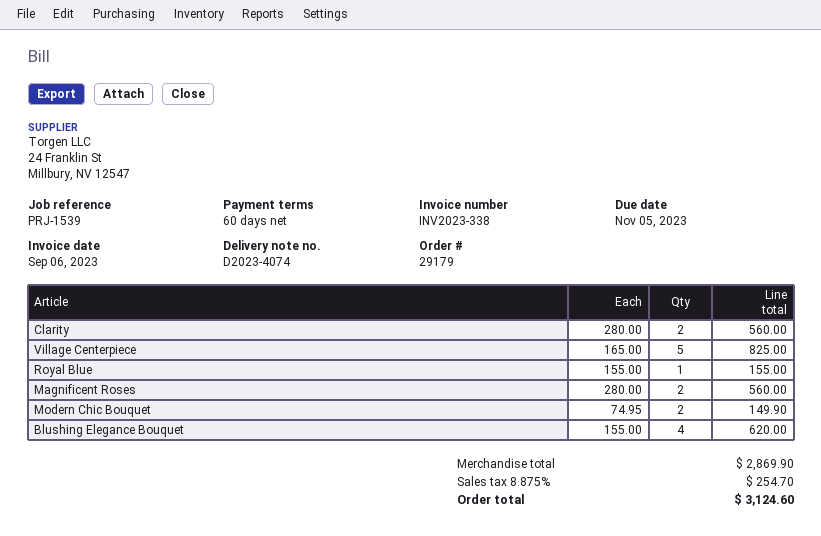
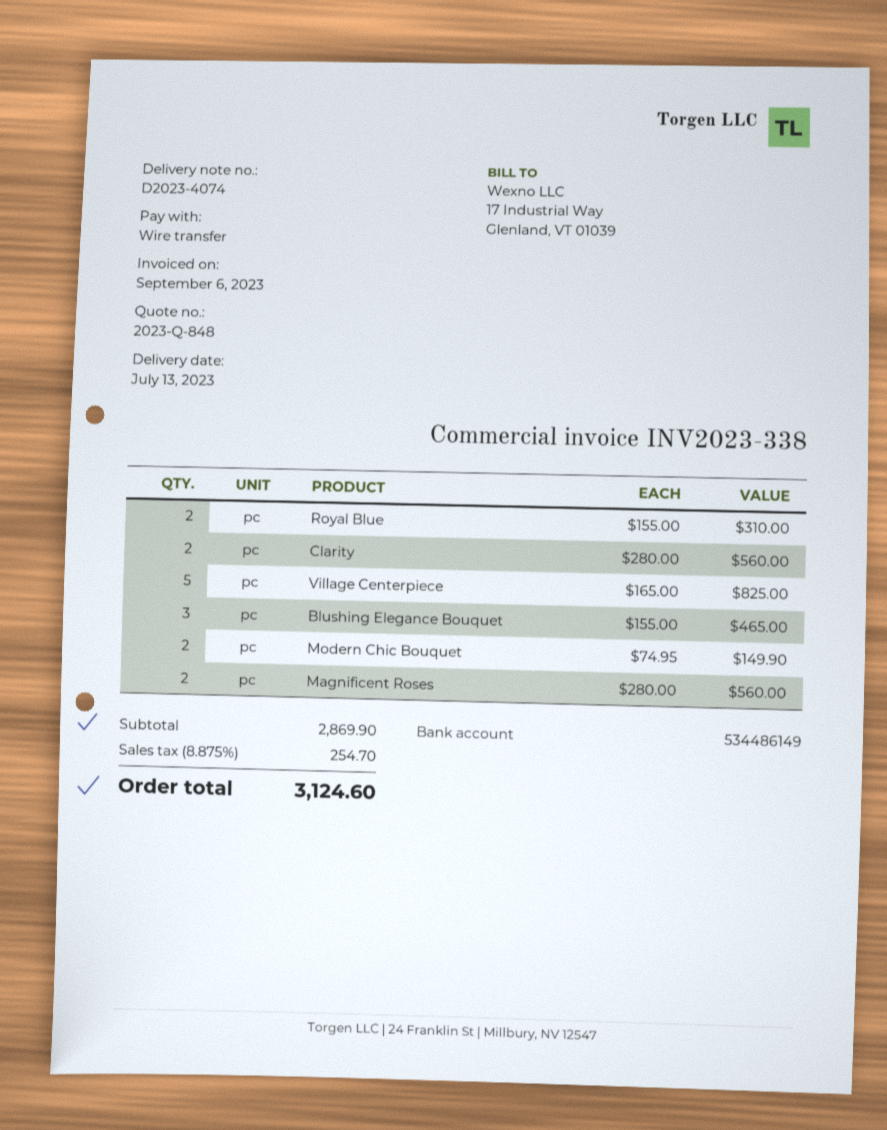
Royal Blue: 1 x 155.00 = 155.00 -> 2 x 155.00 = 310.00
Blushing Elegance Bouquet: 4 x 155.00 = 620.00 -> 3 x 155.00 = 465.00

